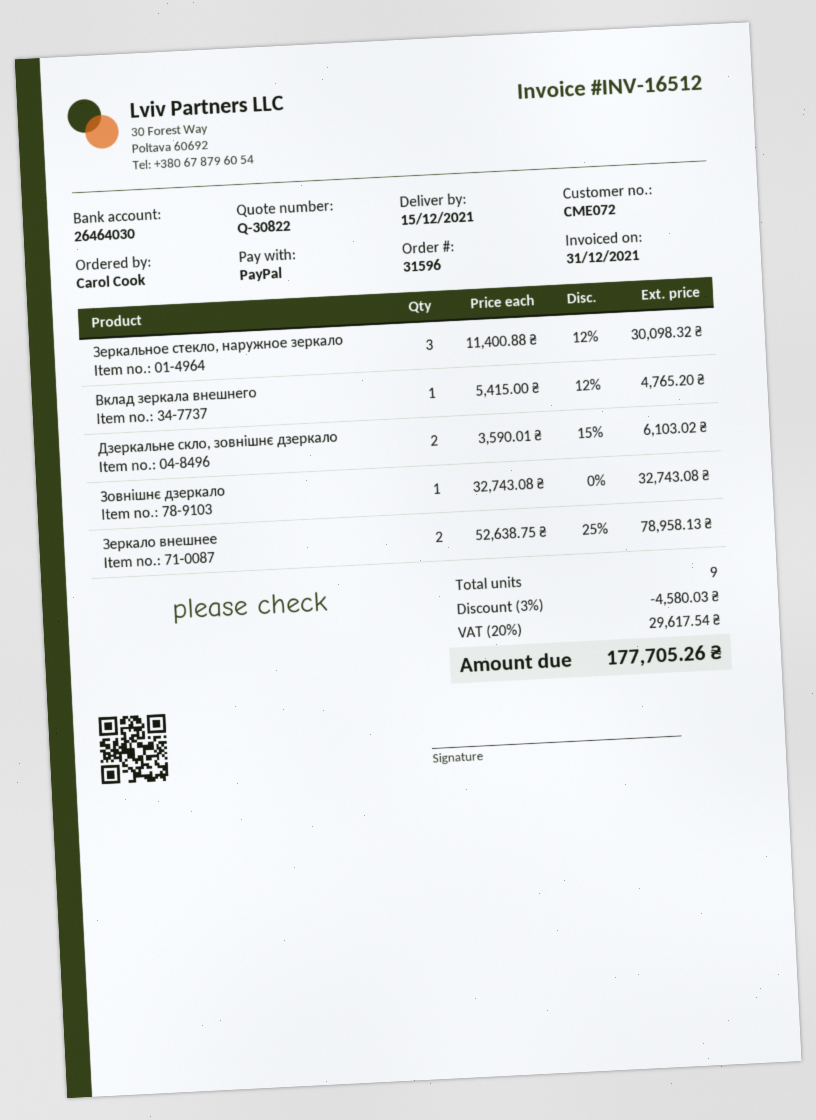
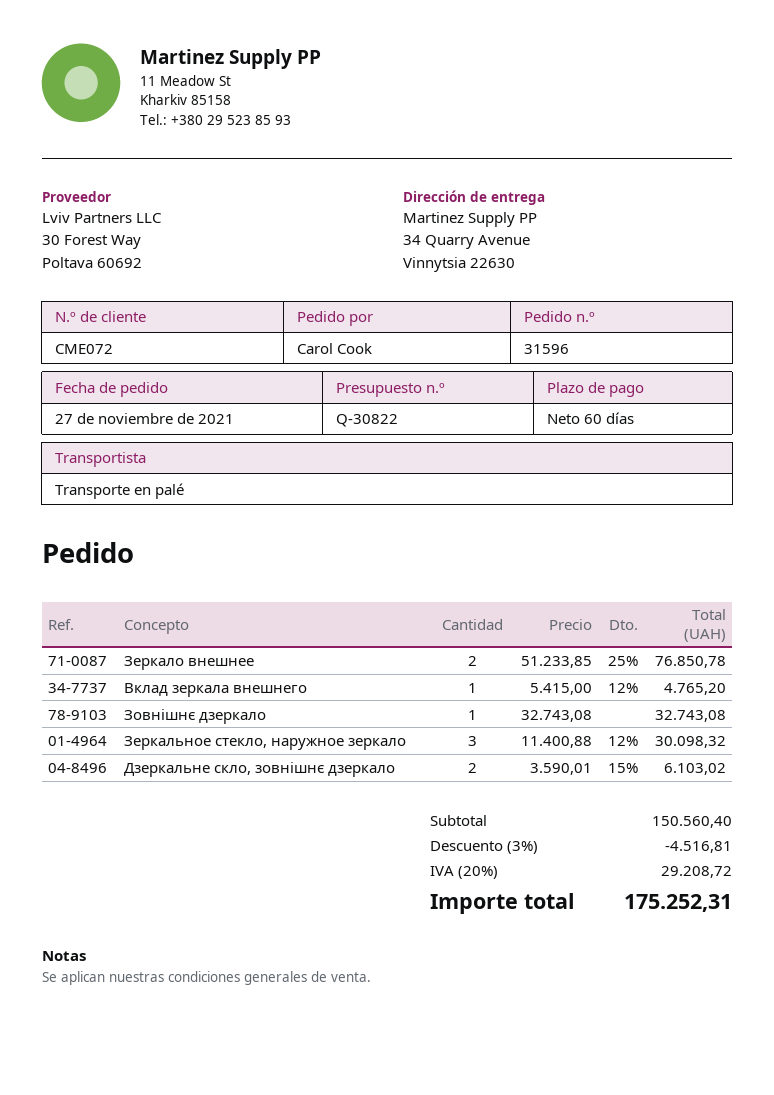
Зеркало внешнее: 2 x 52638.75 - 25% = 78958.13 -> 2 x 51233.85 - 25% = 76850.78
discount: 3% = 4580.03 -> 3% = 4516.81
tax: 20% = 29617.54 -> 20% = 29208.72
total: 177705.26 -> 175252.31

